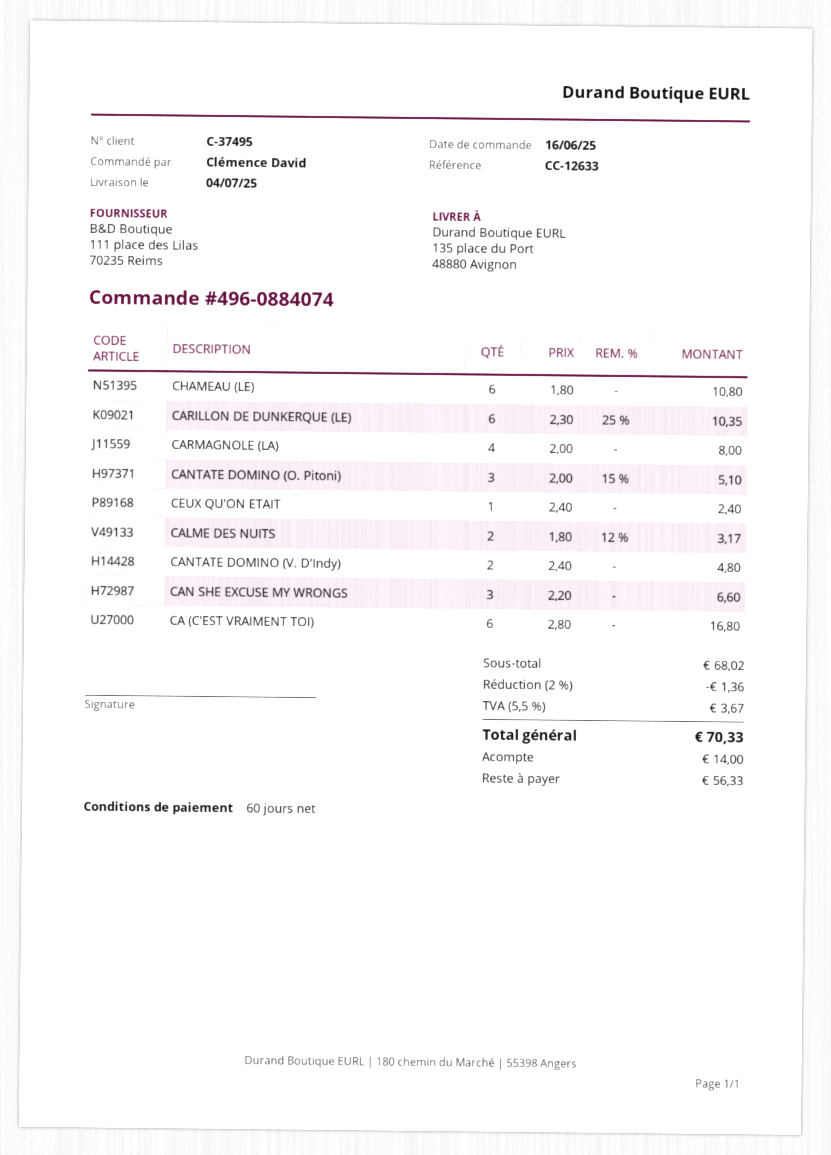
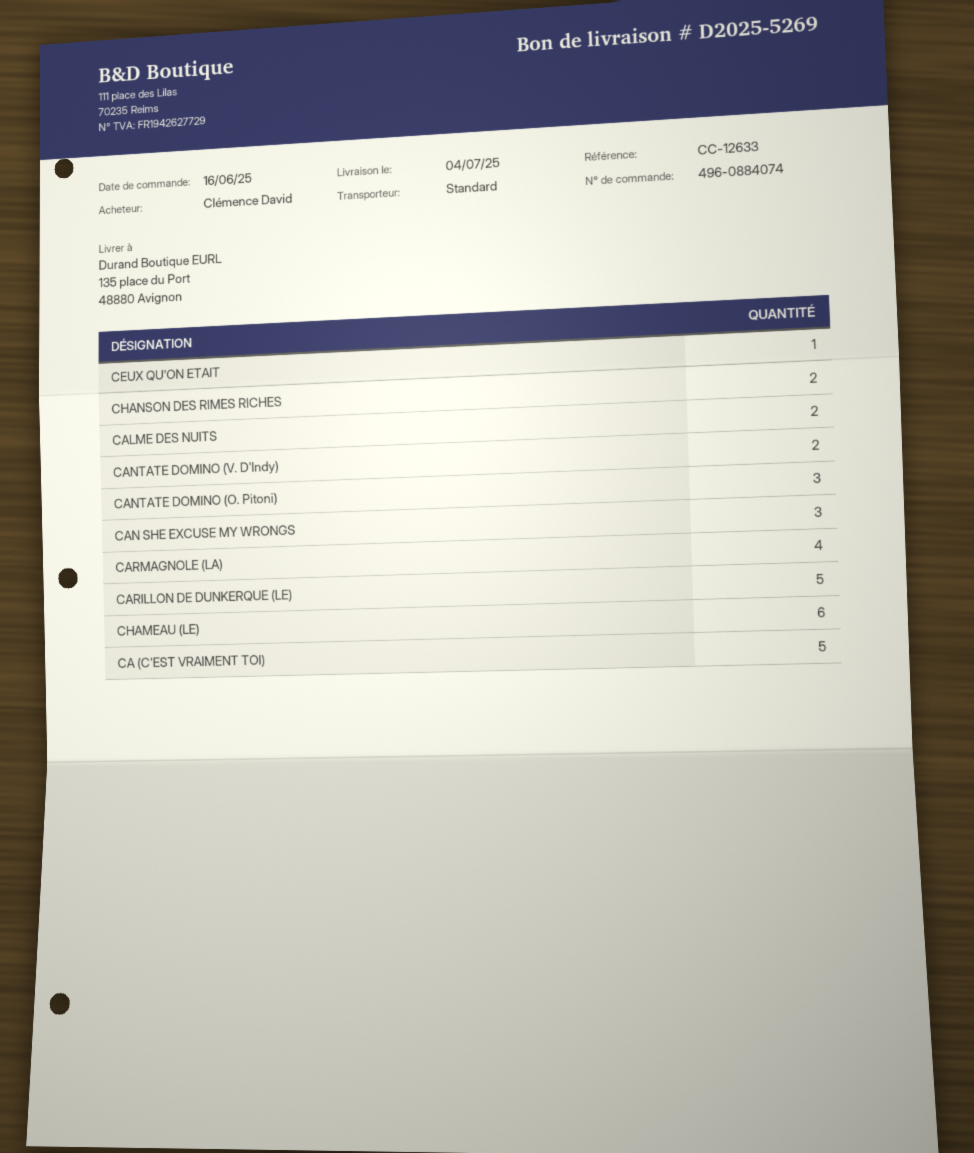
CARILLON DE DUNKERQUE (LE): 6 -> 5
CA (C'EST VRAIMENT TOI): 6 -> 5
CHANSON DES RIMES RICHES: none -> 2

